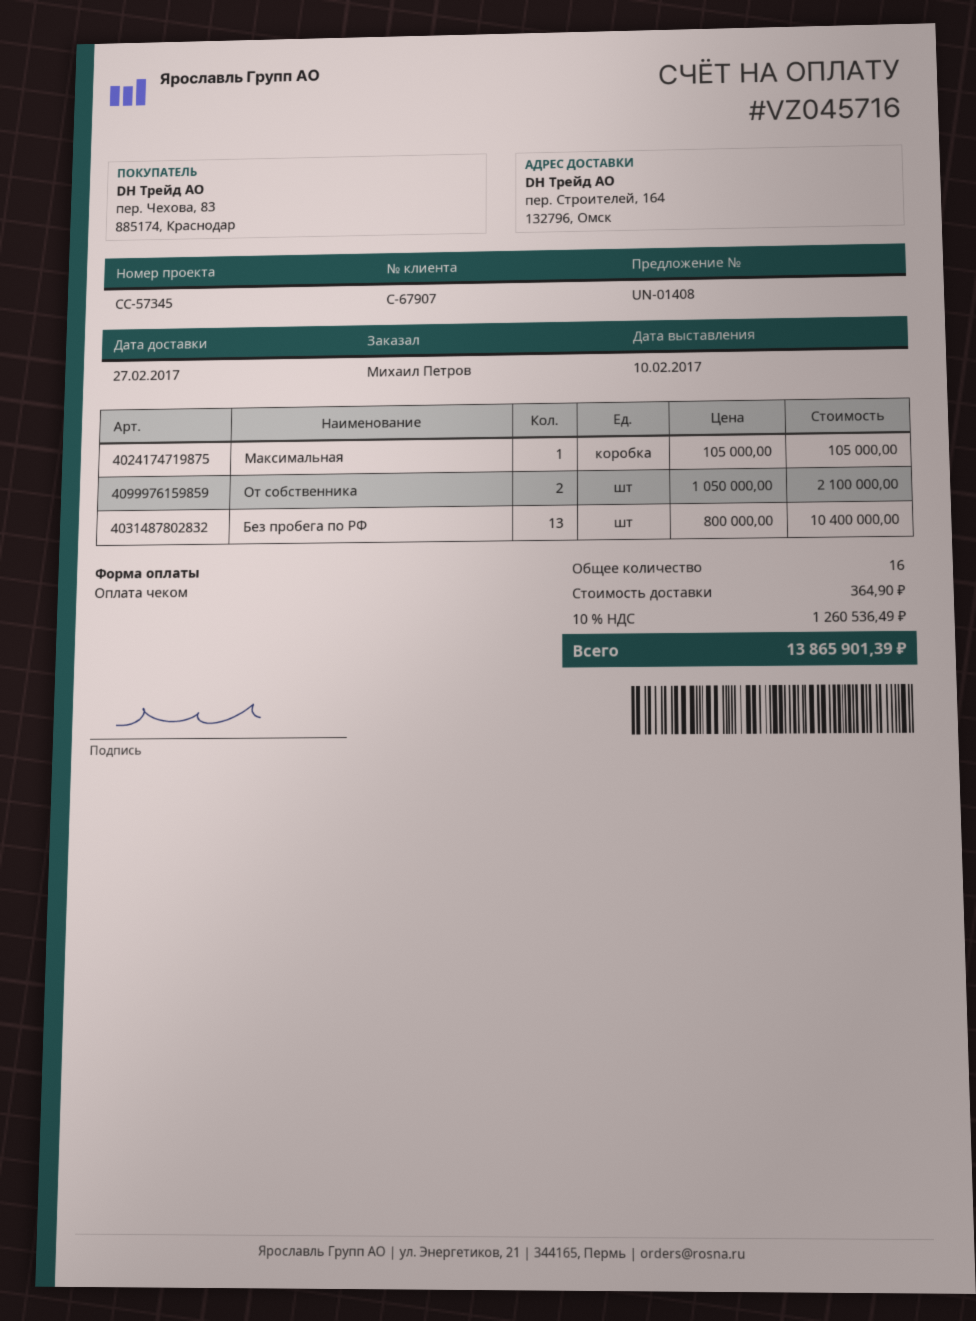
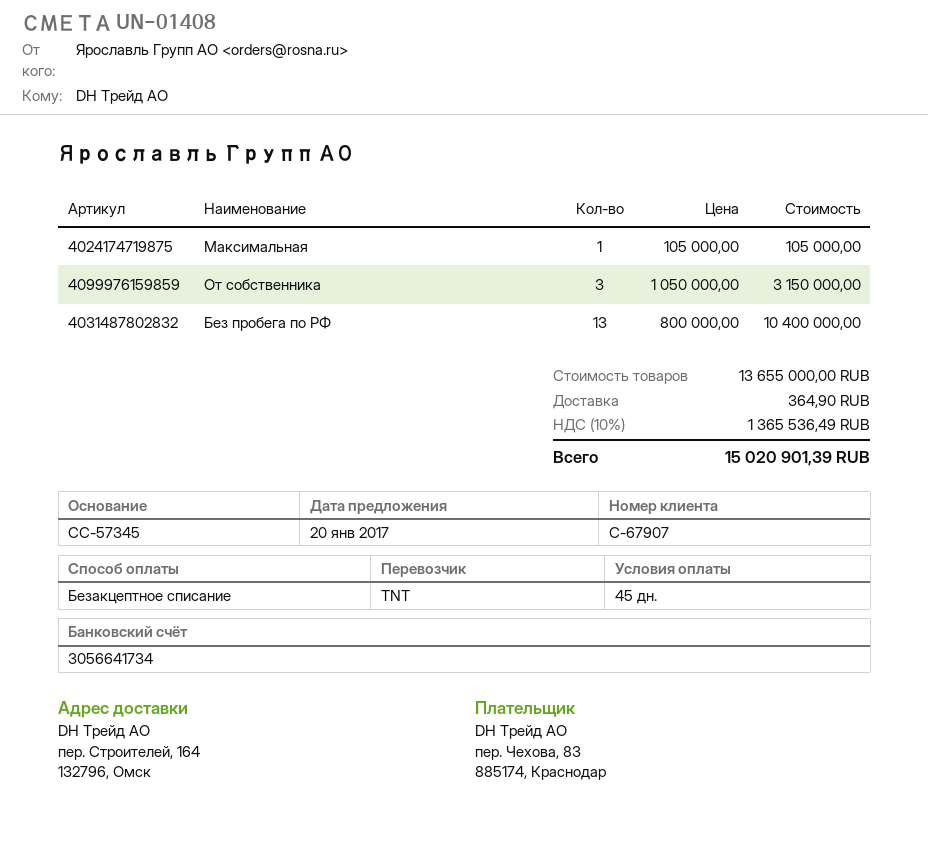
payment method: cheque -> direct debit
От собственника: 2 x 1050000.00 = 2100000.00 -> 3 x 1050000.00 = 3150000.00
tax: 10% = 1260536.49 -> 10% = 1365536.49
total: 13865901.39 -> 15020901.39

